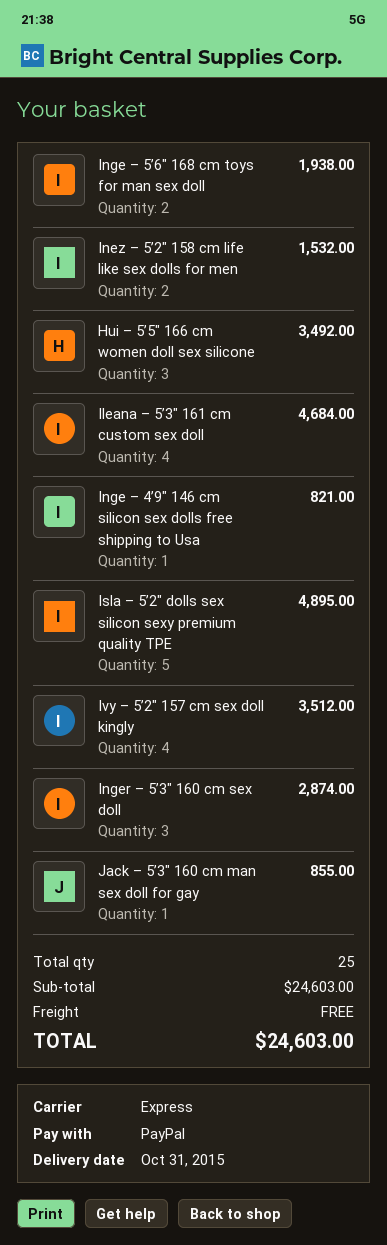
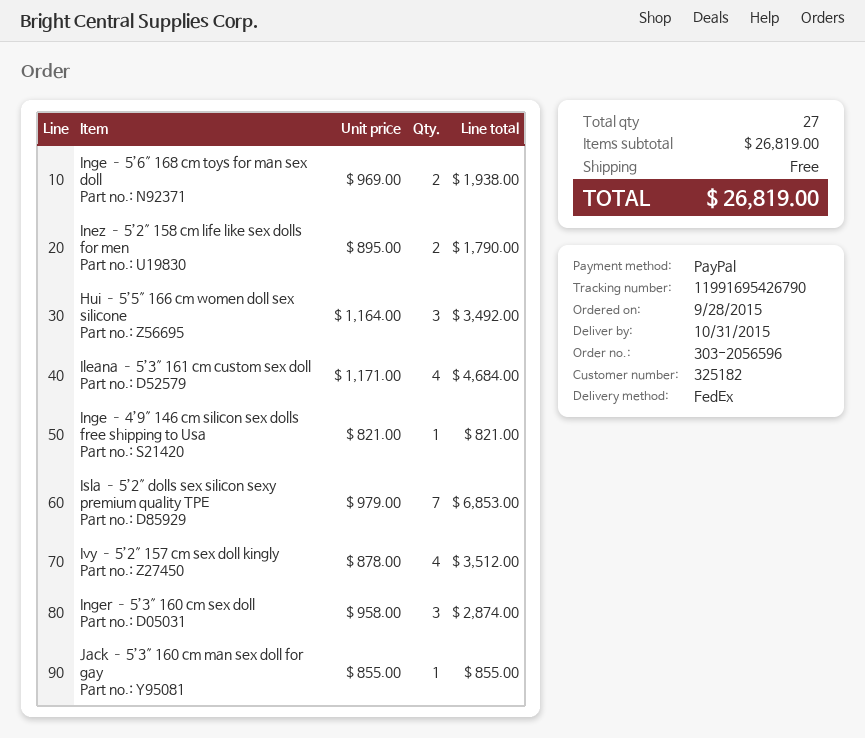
shipping method: express -> FedEx
Inez – 5’2″ 158 cm life like sex dolls for men: 2 for 1532.00 -> 2 for 1790.00
Isla – 5’2″ dolls sex silicon sexy premium quality TPE: 5 for 4895.00 -> 7 for 6853.00
total quantity: 25 -> 27
subtotal: 24603.00 -> 26819.00
total: 24603.00 -> 26819.00

